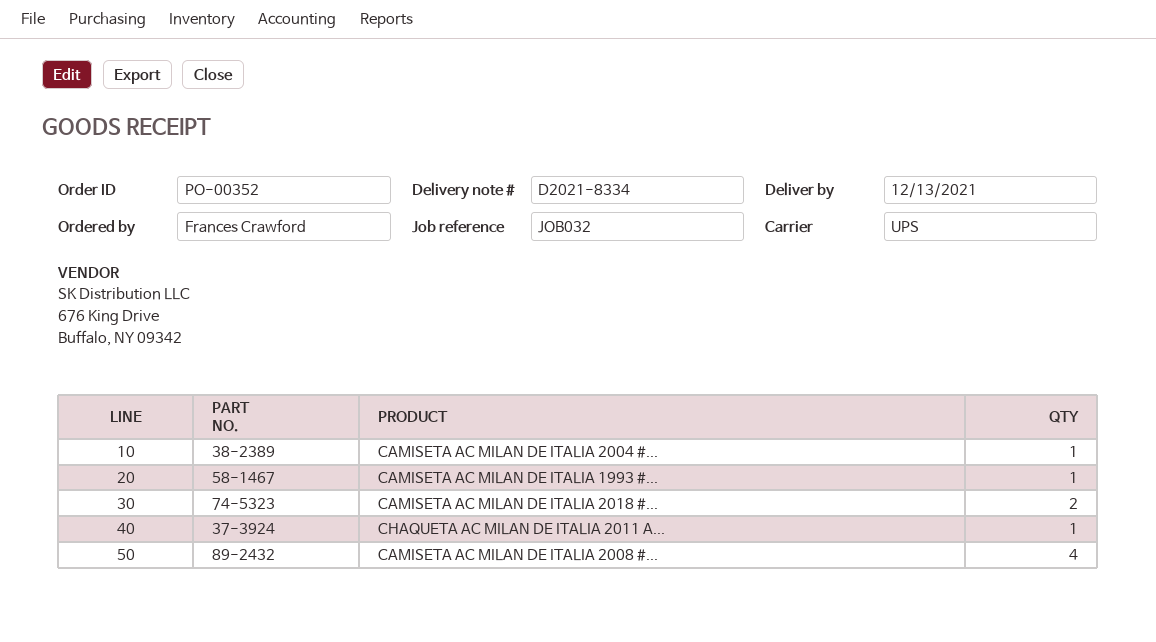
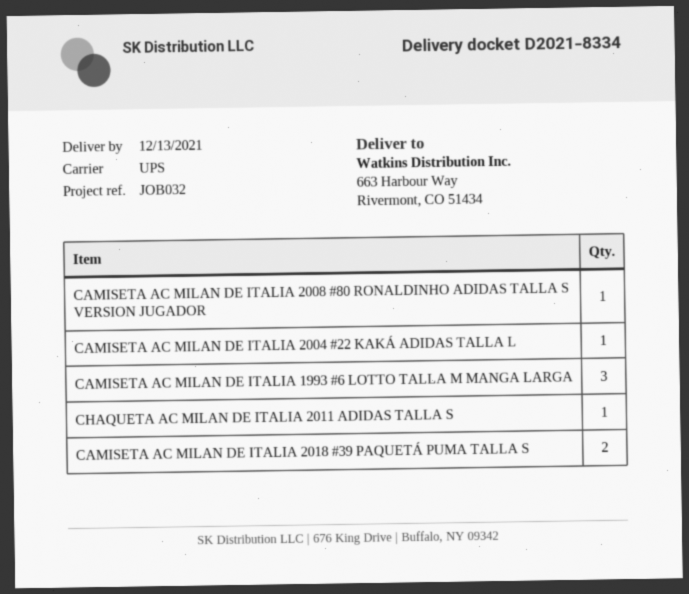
CAMISETA AC MILAN DE ITALIA 1993 #...: 1 -> 3
CAMISETA AC MILAN DE ITALIA 2008 #...: 4 -> 1

